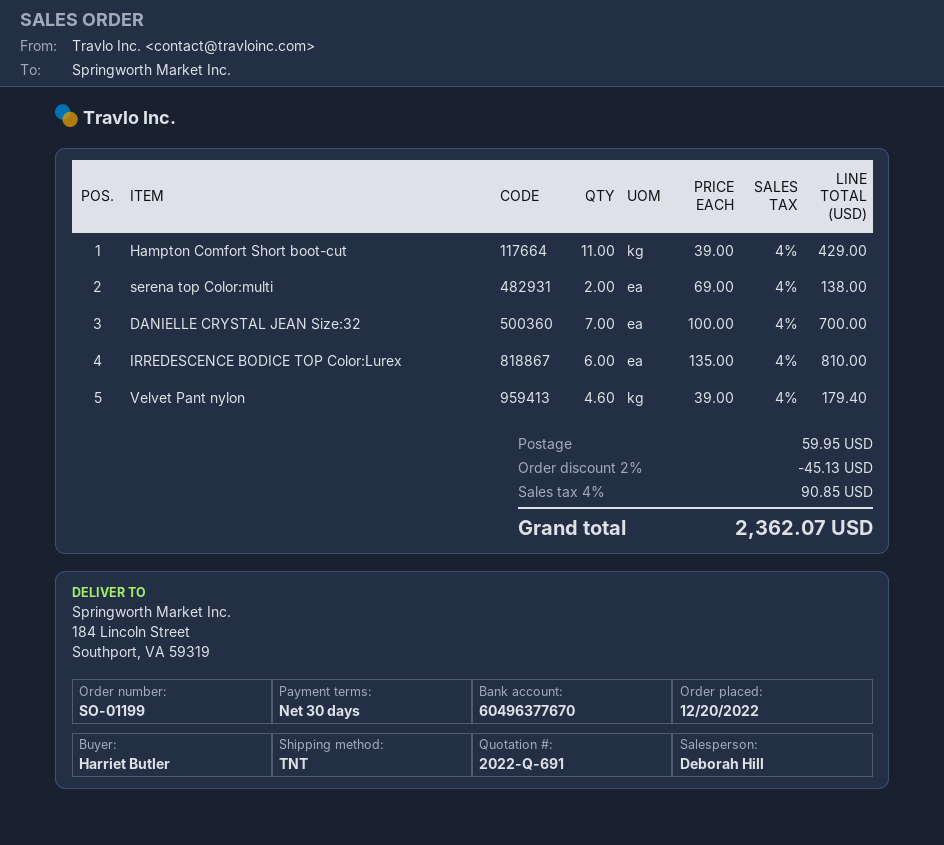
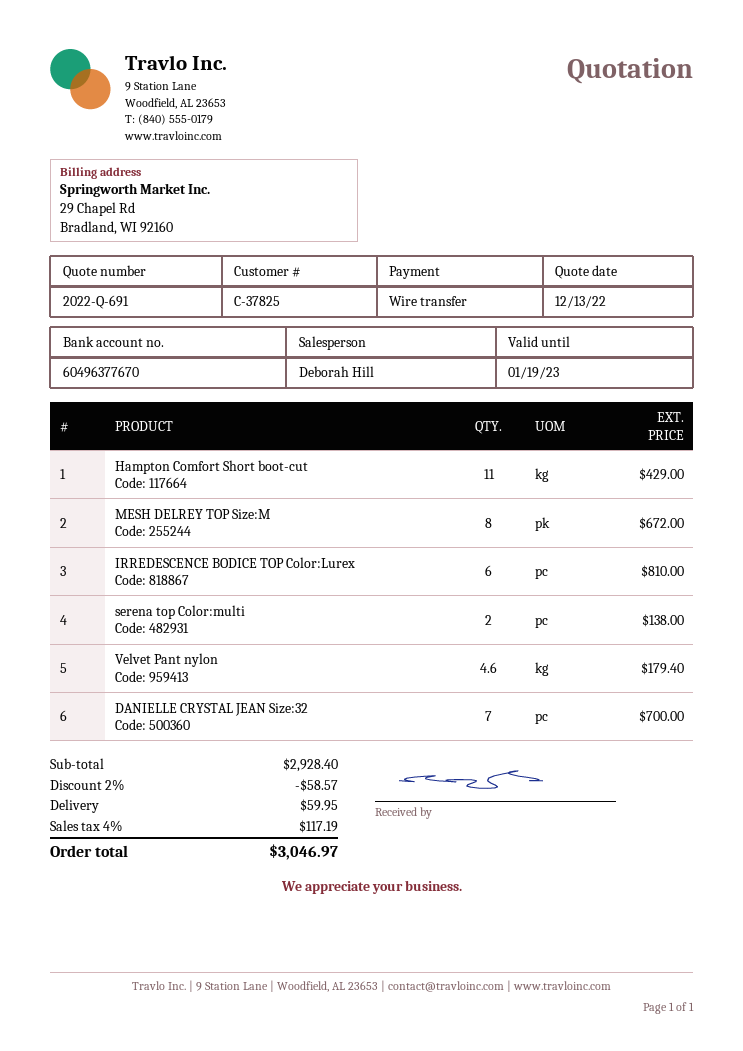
MESH DELREY TOP Size:M: none -> 8 for 672.00
discount: 2% = 45.13 -> 2% = 58.57
tax: 4% = 90.85 -> 4% = 117.19
total: 2362.07 -> 3046.97

